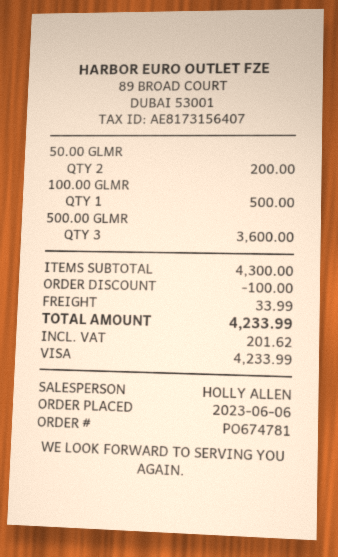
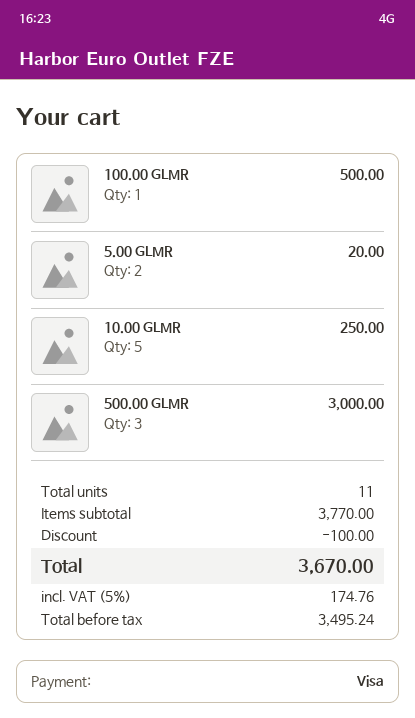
50.00 GLMR: 2 for 200.00 -> none
500.00 GLMR: 3 for 3600.00 -> 3 for 3000.00
5.00 GLMR: none -> 2 for 20.00
10.00 GLMR: none -> 5 for 250.00
subtotal: 4300.00 -> 3770.00
shipping: 33.99 -> none
tax: 201.62 -> 174.76
total: 4233.99 -> 3670.00

